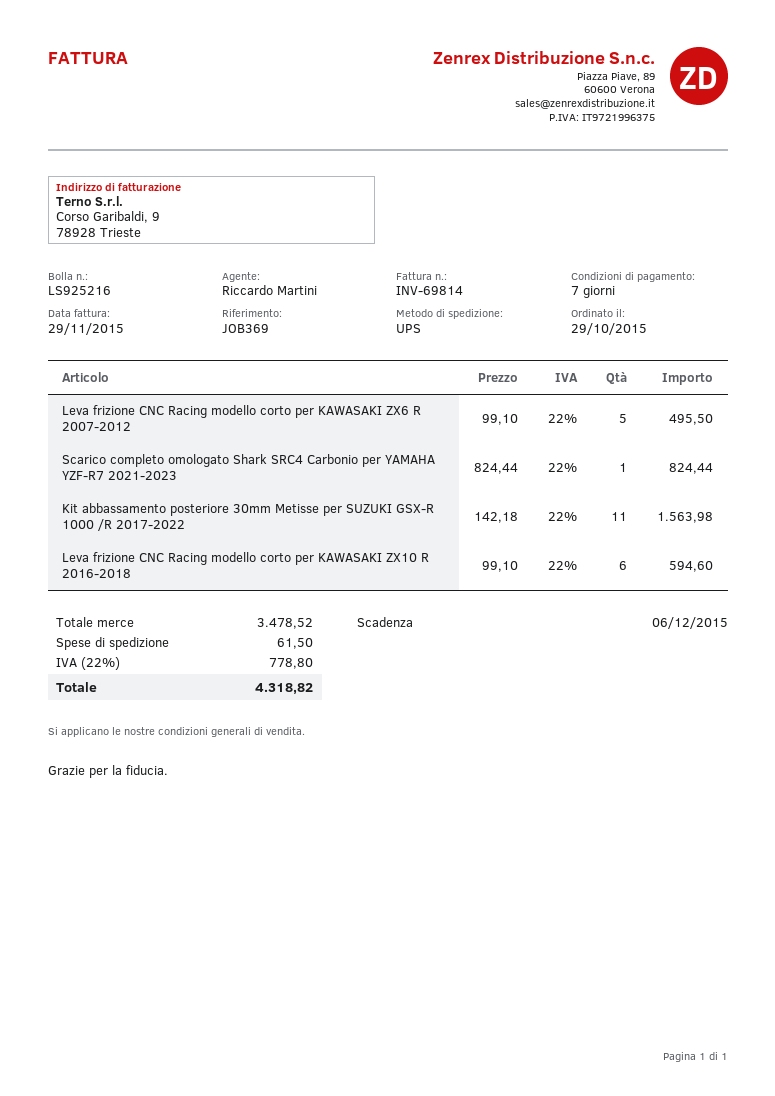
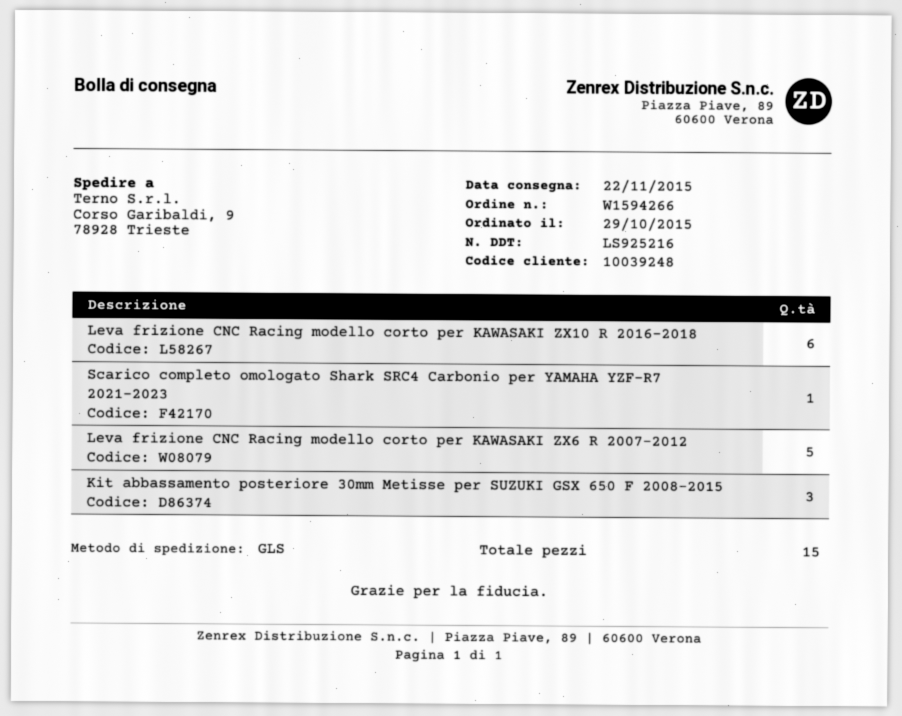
shipping method: UPS -> GLS
Kit abbassamento posteriore 30mm Metisse per SUZUKI GSX-R 1000 /R 2017-2022: 11 -> none
Kit abbassamento posteriore 30mm Metisse per SUZUKI GSX 650 F 2008-2015: none -> 3

